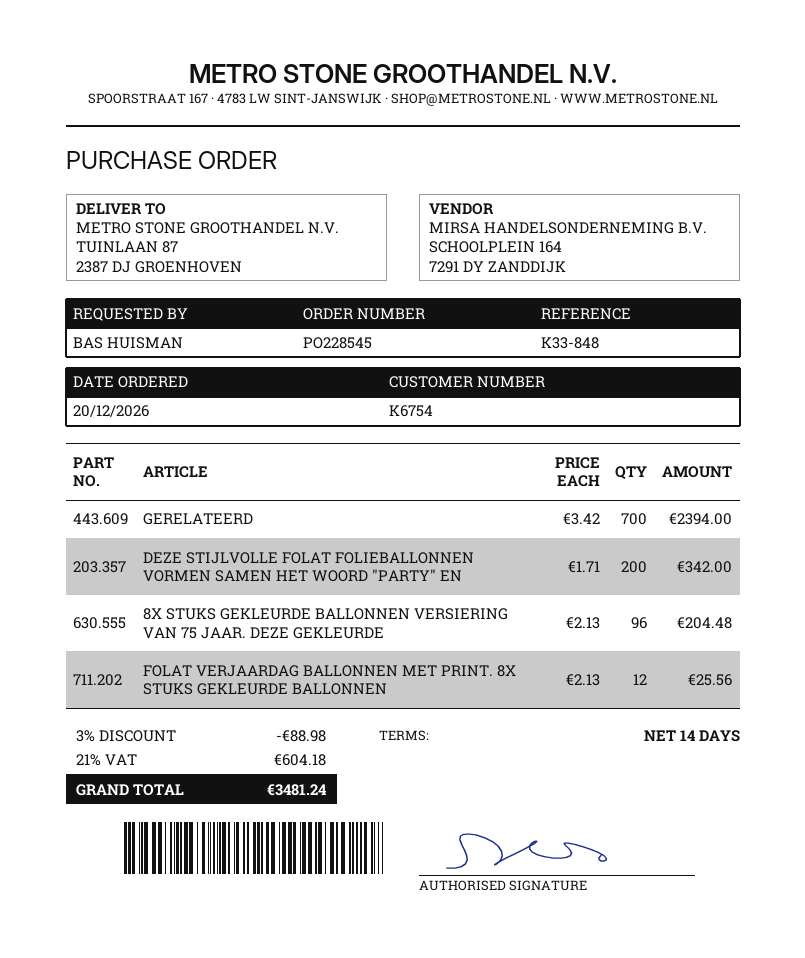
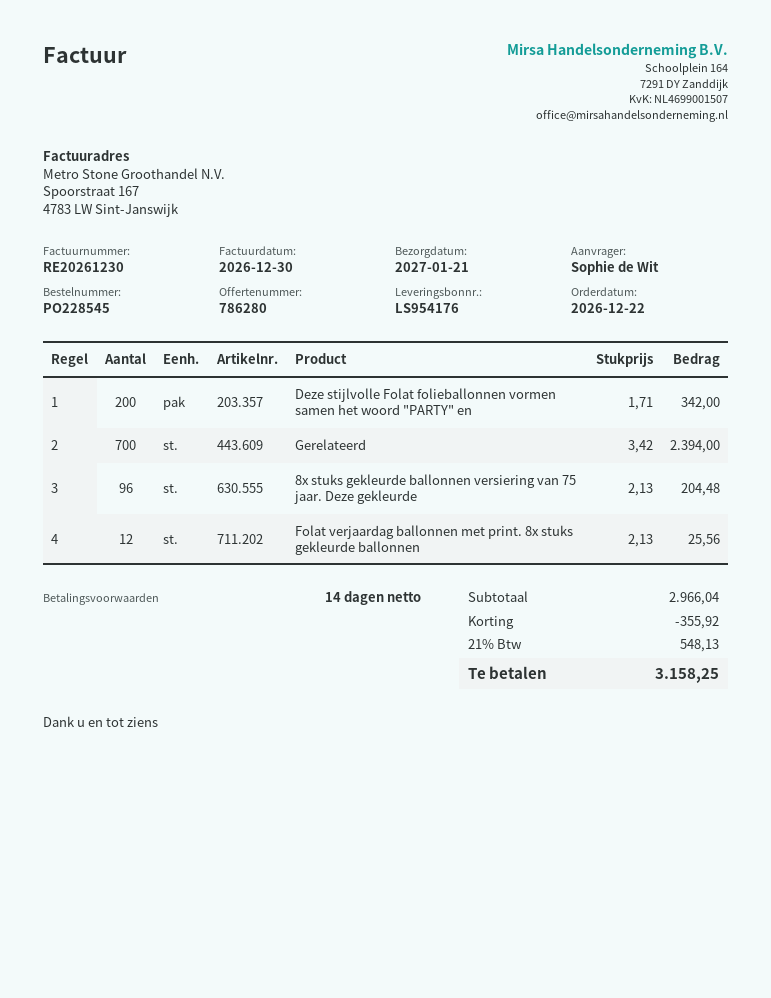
order date: 2026-12-20 -> 2026-12-22
ordered by: BAS HUISMAN -> Sophie de Wit
discount: 88.98 -> 355.92
tax: 21% = 604.18 -> 21% = 548.13
total: 3481.24 -> 3158.25

